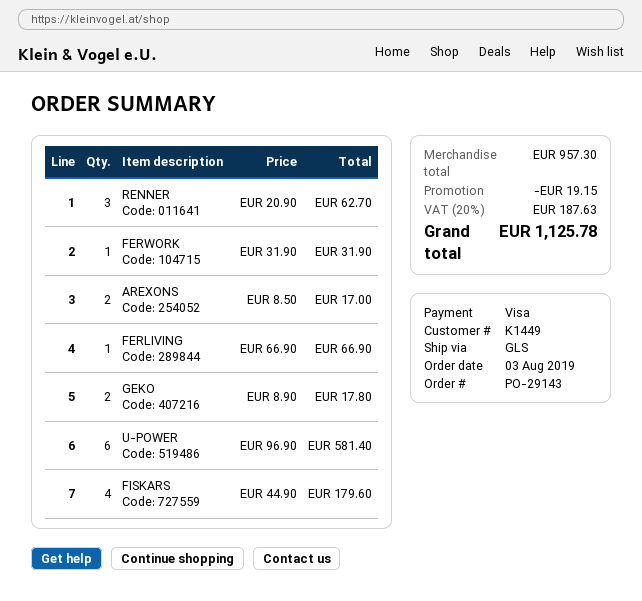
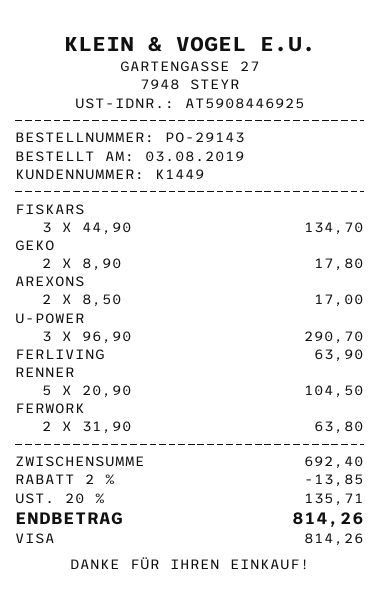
RENNER: 3 x 20.90 = 62.70 -> 5 x 20.90 = 104.50
FERWORK: 1 x 31.90 = 31.90 -> 2 x 31.90 = 63.80
FERLIVING: 1 x 66.90 = 66.90 -> 1 x 63.90 = 63.90
U-POWER: 6 x 96.90 = 581.40 -> 3 x 96.90 = 290.70
FISKARS: 4 x 44.90 = 179.60 -> 3 x 44.90 = 134.70
subtotal: 957.30 -> 692.40
discount: 19.15 -> 13.85
tax: 20% = 187.63 -> 20% = 135.71
total: 1125.78 -> 814.26

